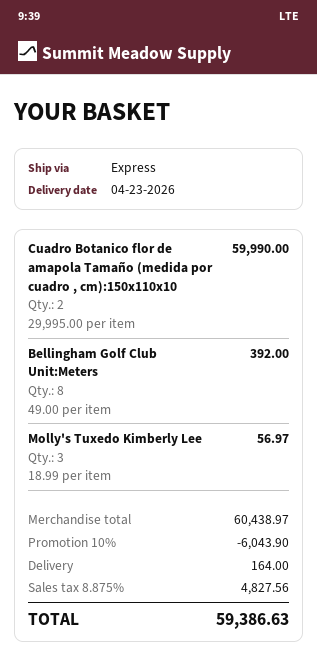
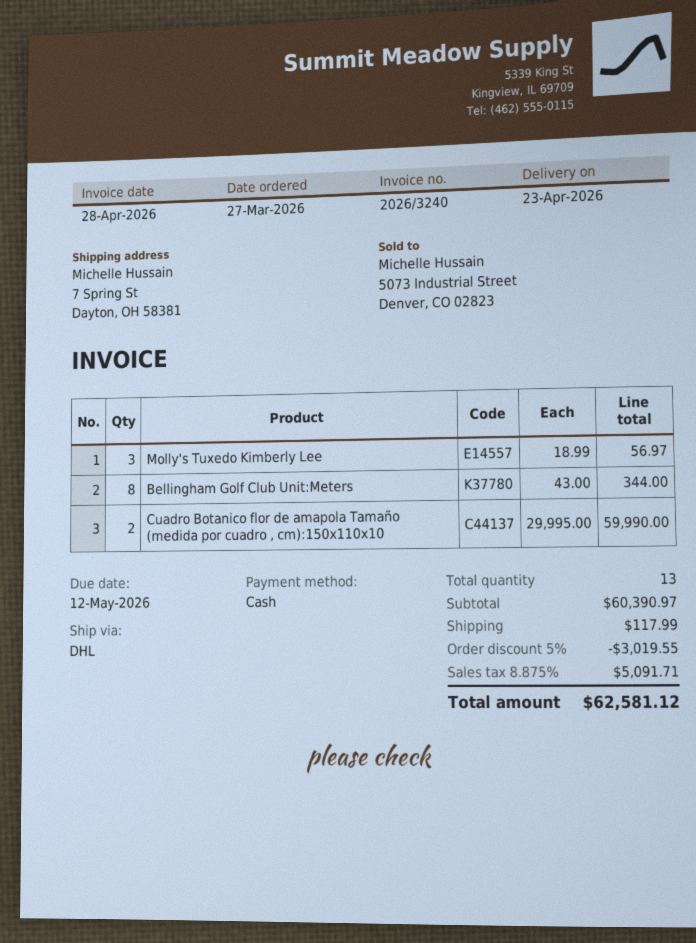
shipping method: express -> DHL
Bellingham Golf Club Unit:Meters: 8 x 49.00 = 392.00 -> 8 x 43.00 = 344.00
subtotal: 60438.97 -> 60390.97
discount: 10% = 6043.90 -> 5% = 3019.55
shipping: 164.00 -> 117.99
tax: 8.875% = 4827.56 -> 8.875% = 5091.71
total: 59386.63 -> 62581.12

